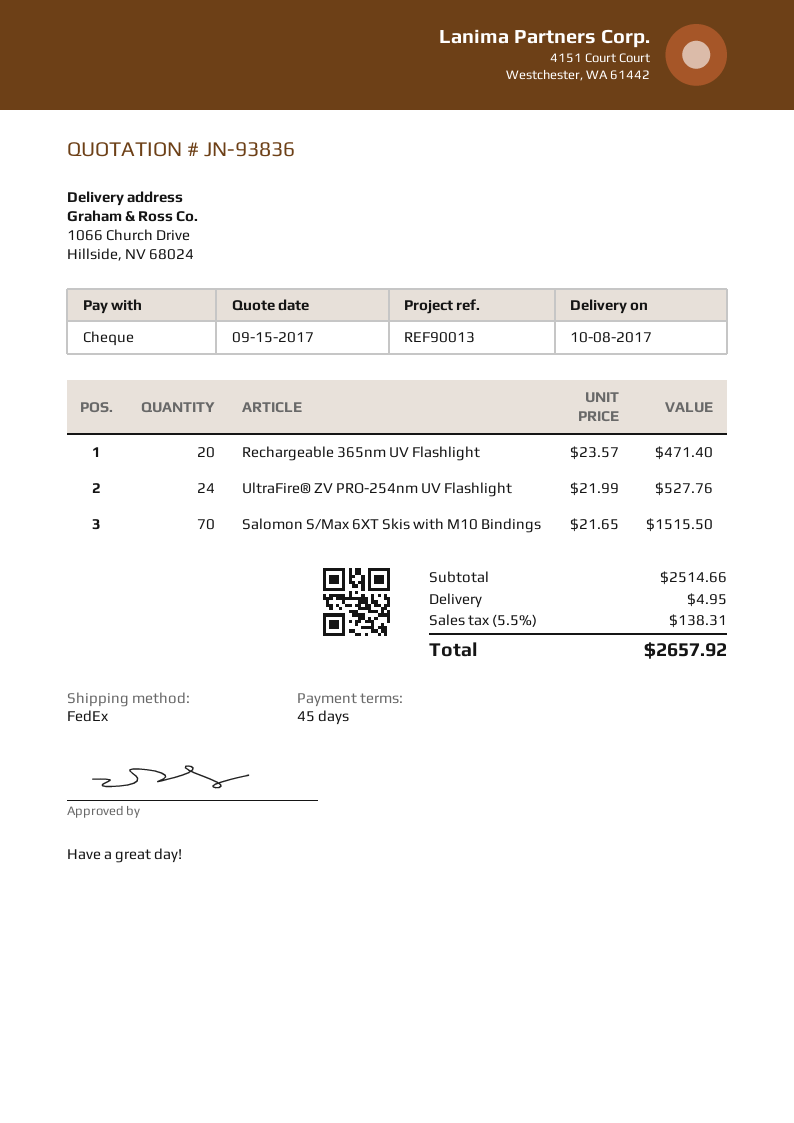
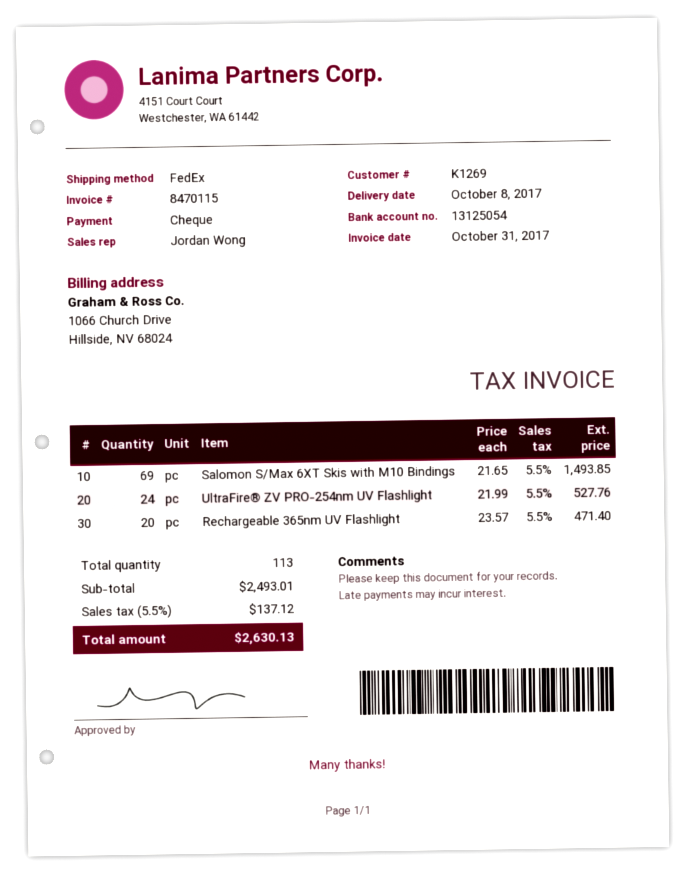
Salomon S/Max 6XT Skis with M10 Bindings: 70 x 21.65 = 1515.50 -> 69 x 21.65 = 1493.85
subtotal: 2514.66 -> 2493.01
shipping: 4.95 -> none
tax: 5.5% = 138.31 -> 5.5% = 137.12
total: 2657.92 -> 2630.13

